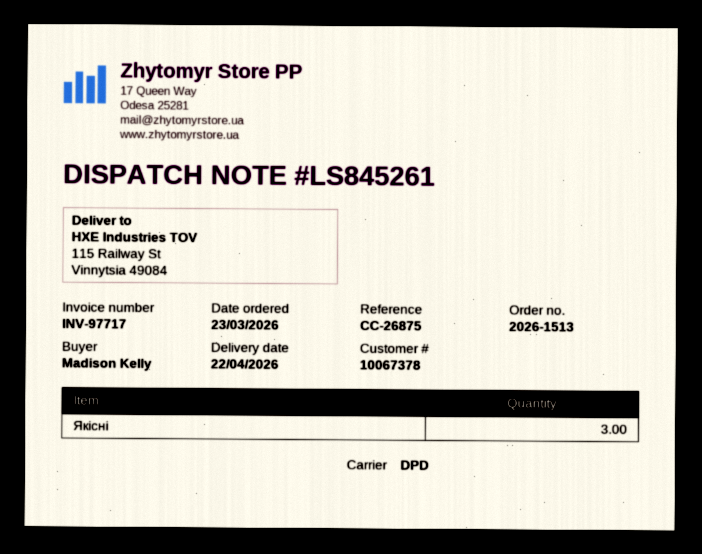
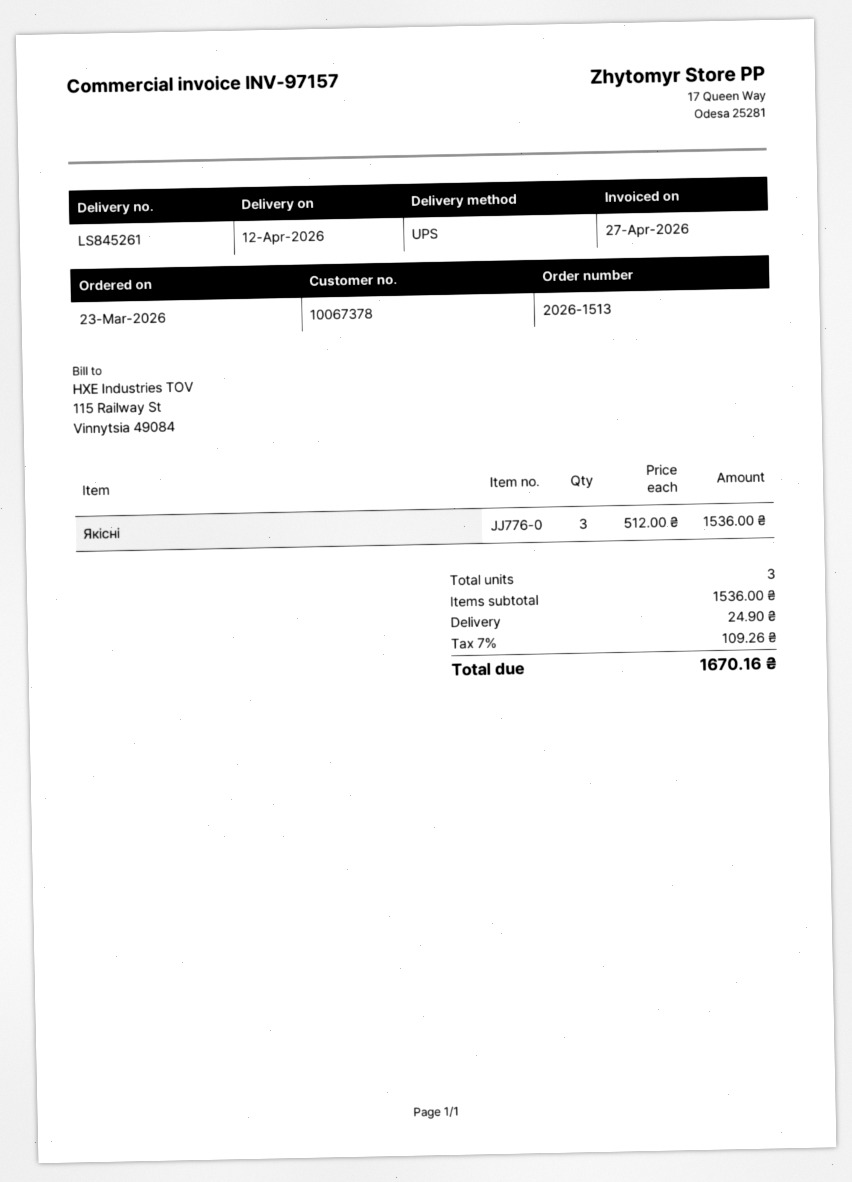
delivery date: 2026-04-22 -> 2026-04-12
invoice number: INV-97717 -> INV-97157
shipping method: DPD -> UPS

